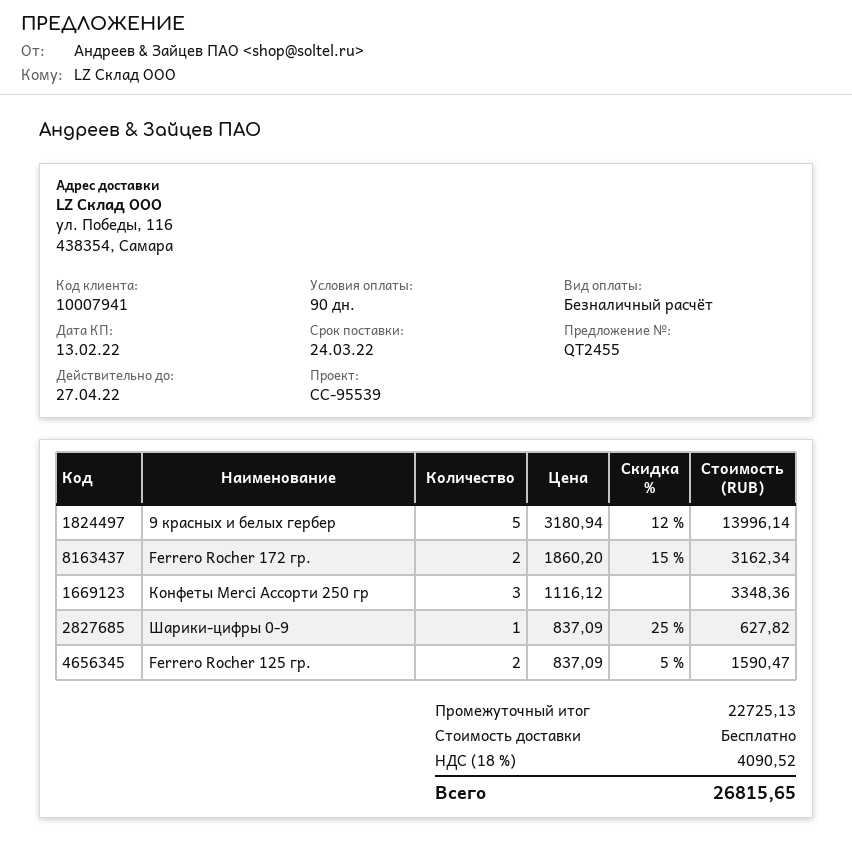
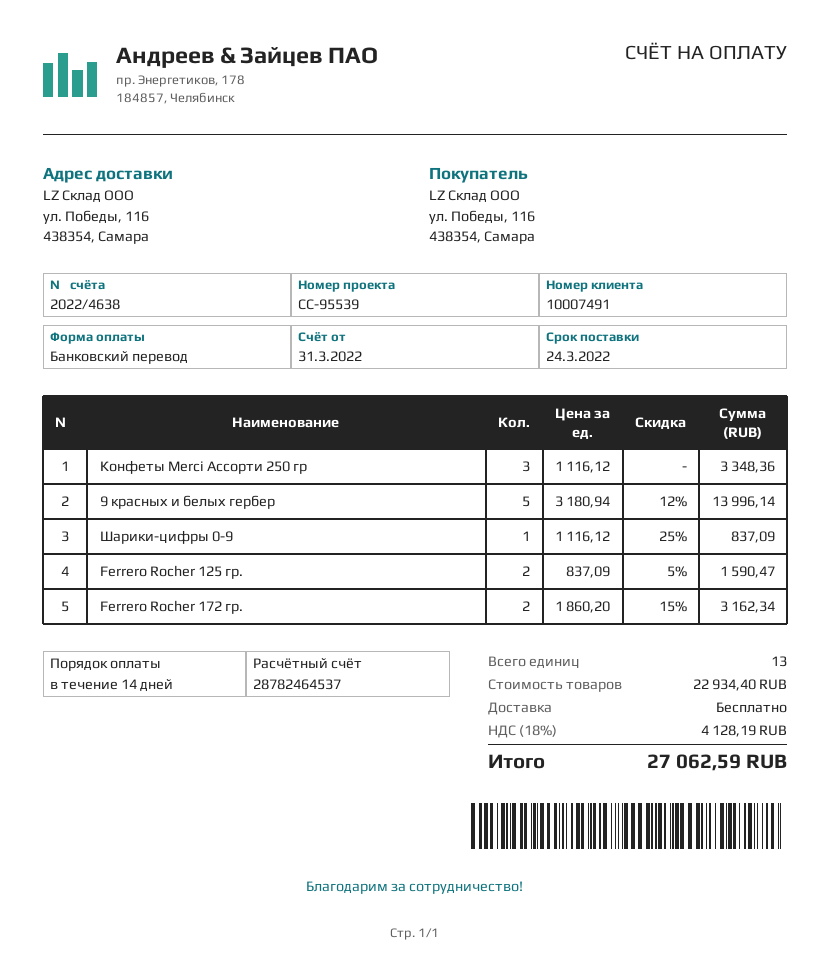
payment terms: 90 days -> 14 days
customer number: 10007941 -> 10007491
Шарики-цифры 0-9: 1 x 837.09 - 25% = 627.82 -> 1 x 1116.12 - 25% = 837.09
subtotal: 22725.13 -> 22934.40
tax: 18% = 4090.52 -> 18% = 4128.19
total: 26815.65 -> 27062.59

